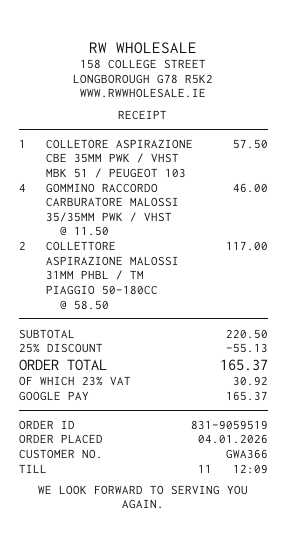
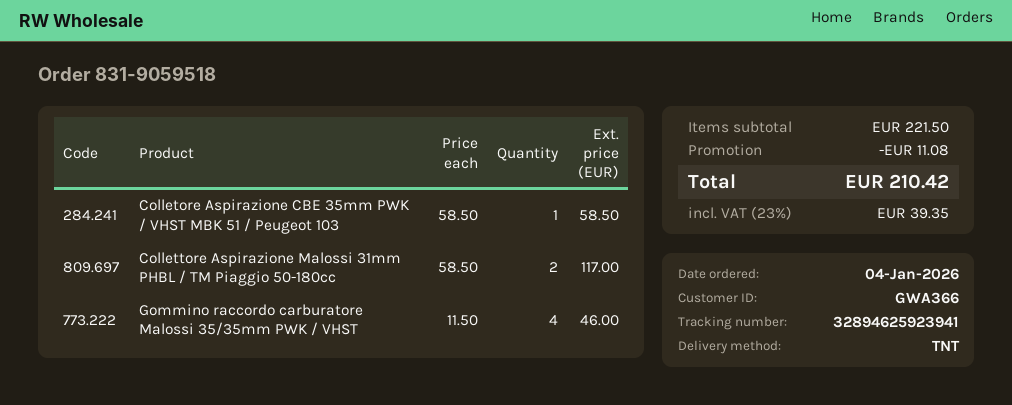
order number: 831-9059519 -> 831-9059518
COLLETORE ASPIRAZIONE CBE 35MM PWK / VHST MBK 51 / PEUGEOT 103: 1 x 57.50 = 57.50 -> 1 x 58.50 = 58.50
subtotal: 220.50 -> 221.50
discount: 55.13 -> 11.08
tax: 23% = 30.92 -> 23% = 39.35
total: 165.37 -> 210.42

